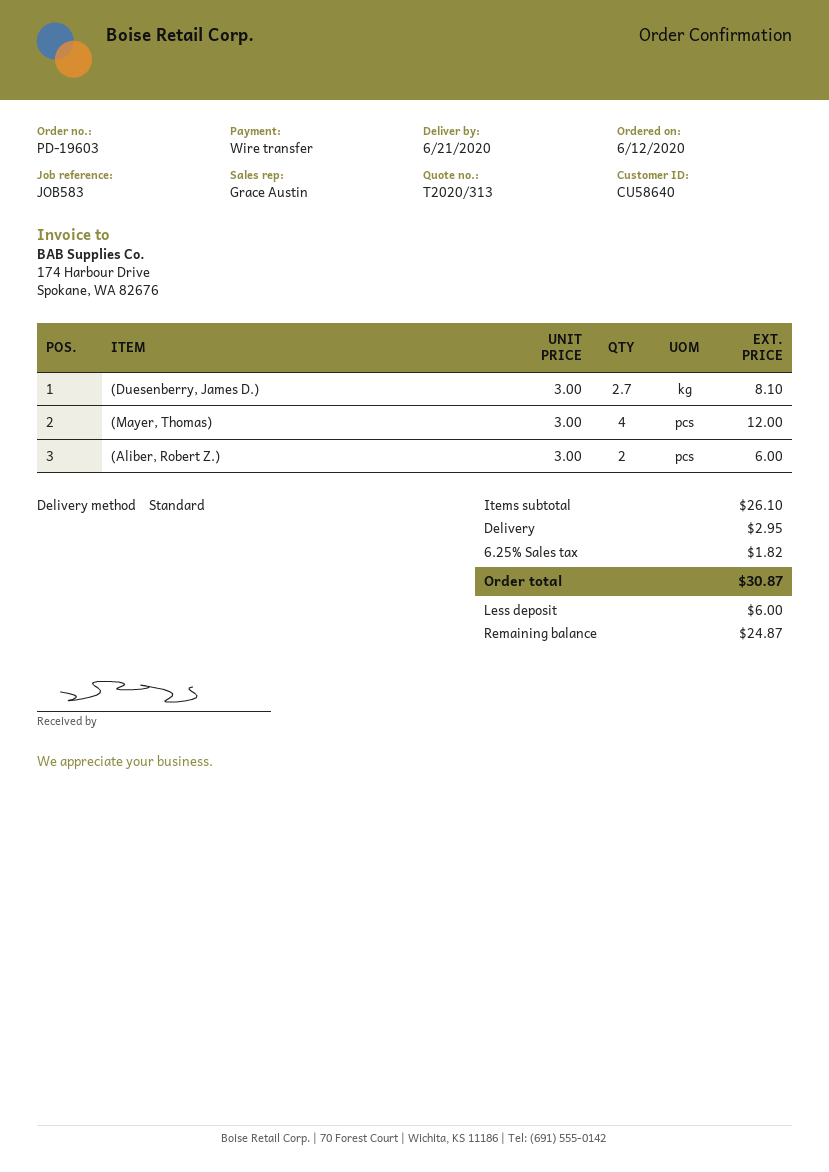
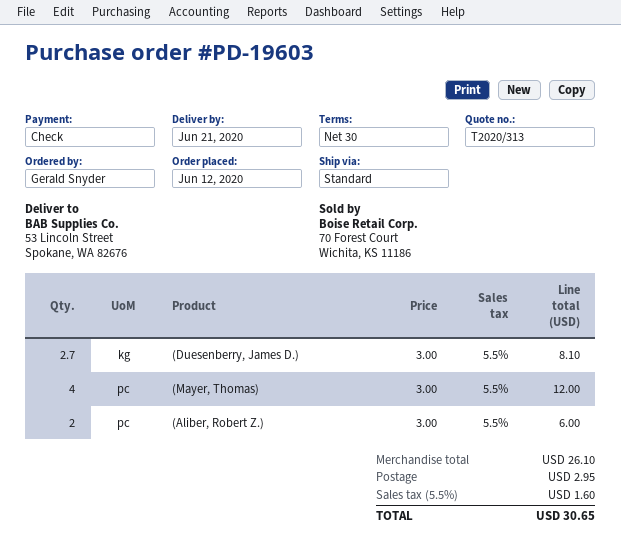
payment method: bank transfer -> cheque
tax: 6.25% = 1.82 -> 5.5% = 1.60
total: 30.87 -> 30.65

